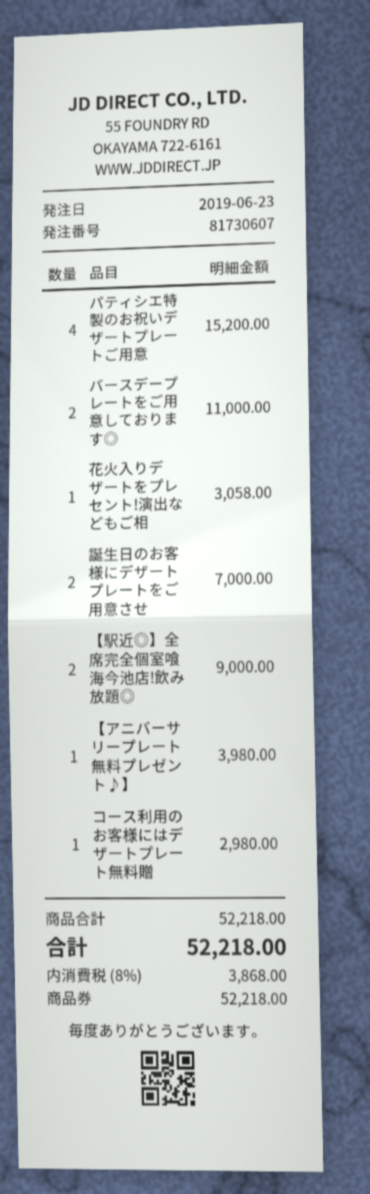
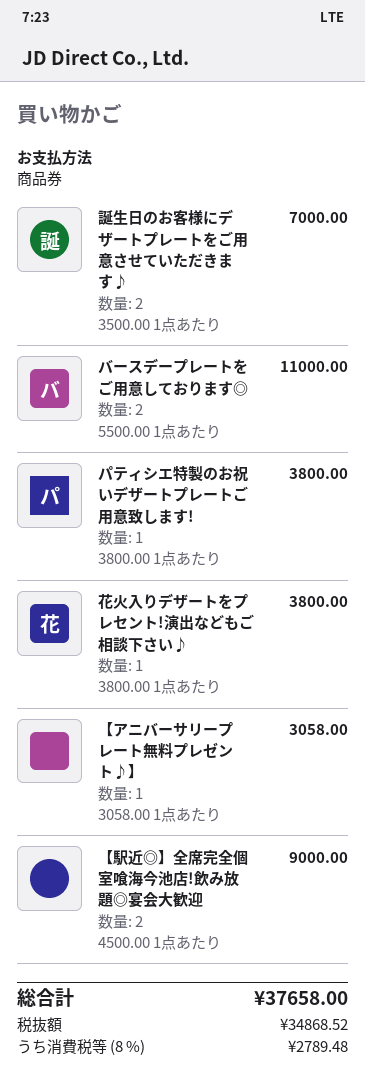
パティシエ特製のお祝いデザートプレートご用意: 4 for 15200.00 -> 1 for 3800.00
花火入りデザートをプレセント!演出などもご相: 1 for 3058.00 -> 1 for 3800.00
【アニバーサリープレート無料プレゼント♪】: 1 for 3980.00 -> 1 for 3058.00
コース利用のお客様にはデザートプレート無料贈: 1 for 2980.00 -> none
tax: 8% = 3868.00 -> 8% = 2789.48
total: 52218.00 -> 37658.00

